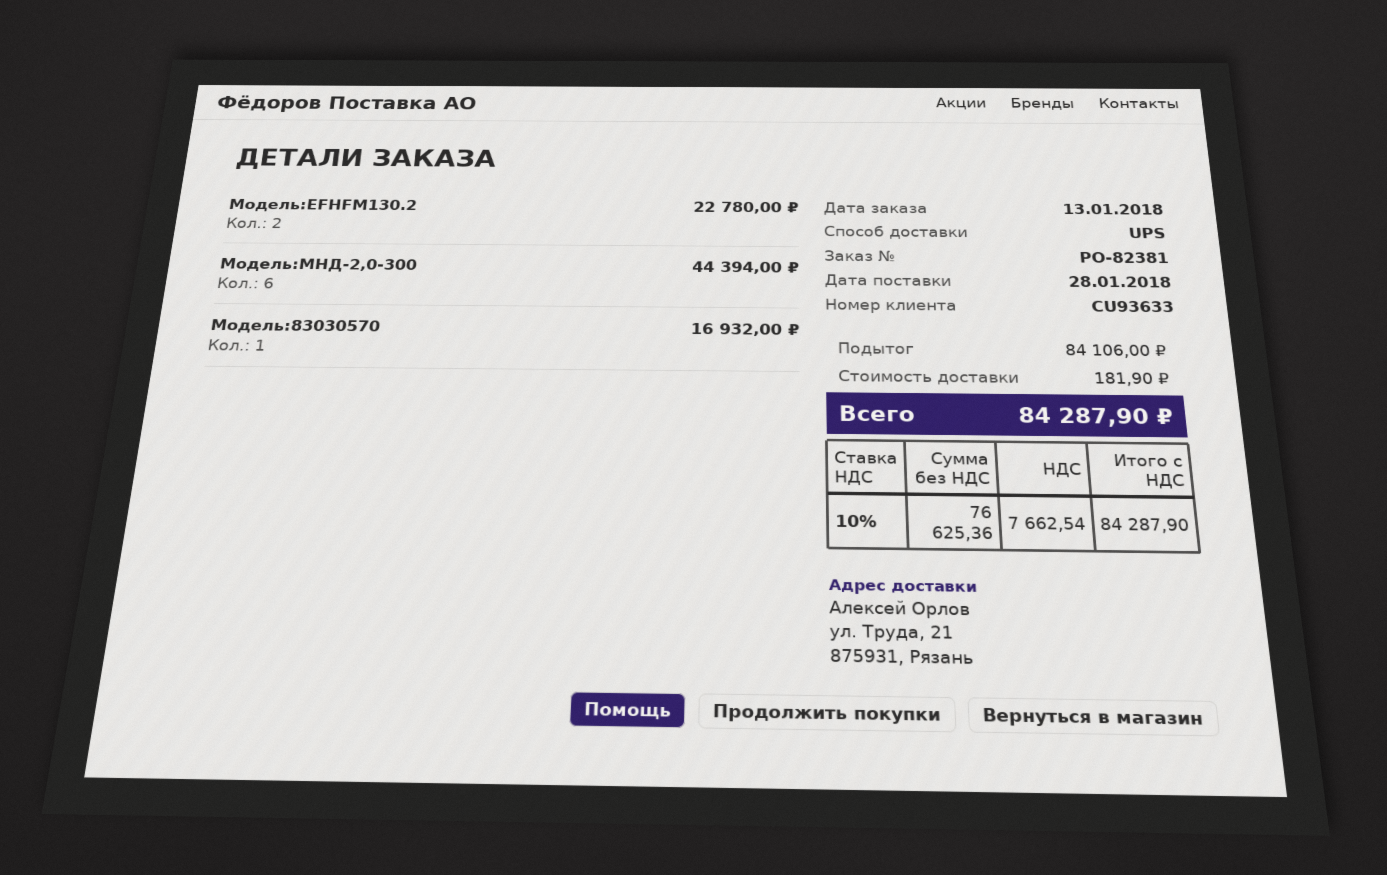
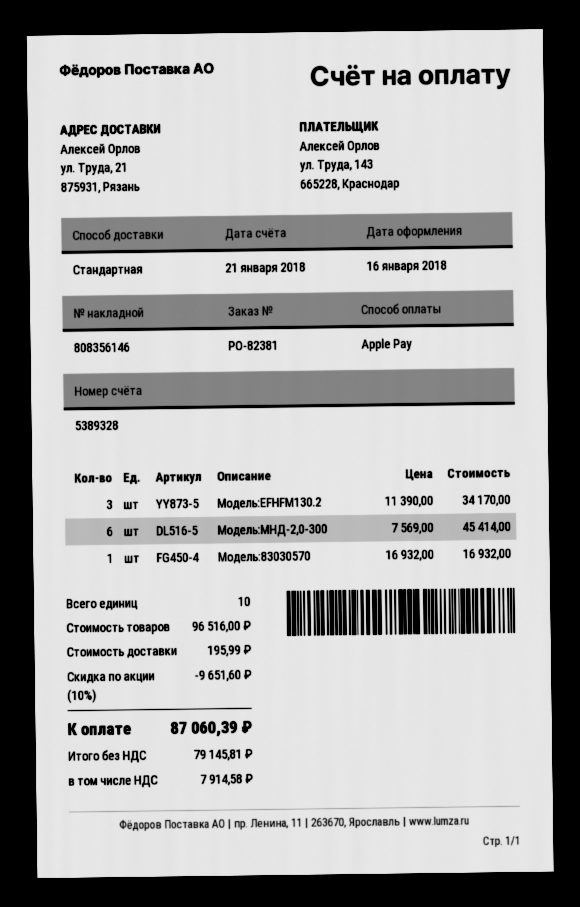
order date: 2018-01-13 -> 2018-01-16
shipping method: UPS -> standard
Модель:EFHFM130.2: 2 for 22780.00 -> 3 for 34170.00
Модель:МНД-2,0-300: 6 for 44394.00 -> 6 for 45414.00
subtotal: 84106.00 -> 96516.00
discount: none -> 10% = 9651.60
shipping: 181.90 -> 195.99
net: 76625.36 -> 79145.81
tax: 7662.54 -> 7914.58
total: 84287.90 -> 87060.39

